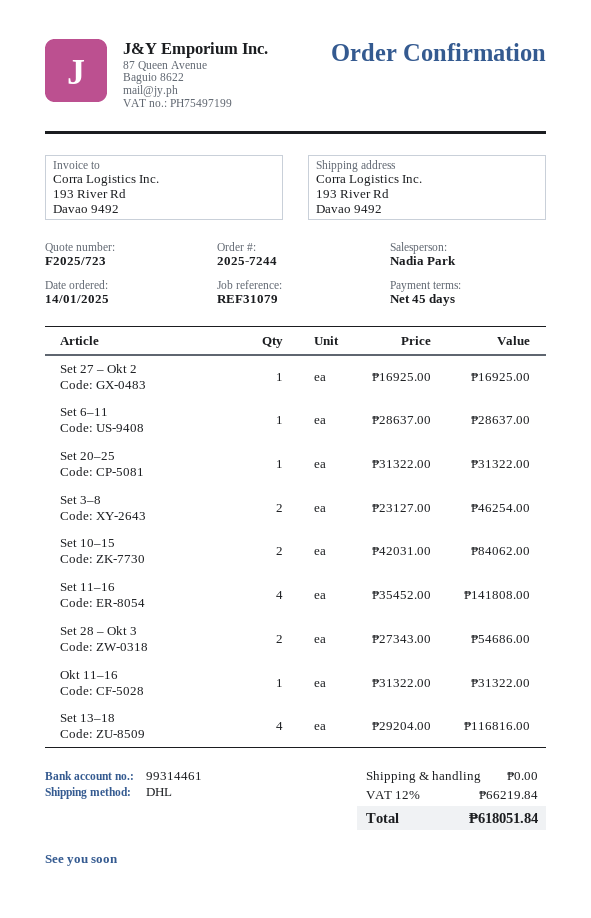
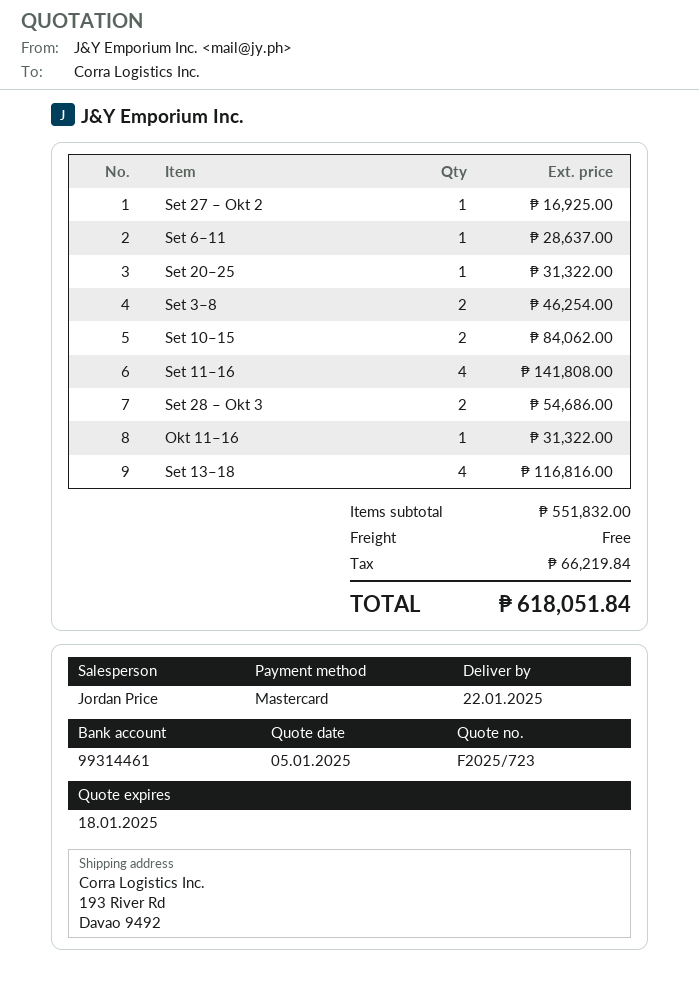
sales rep: Nadia Park -> Jordan Price

